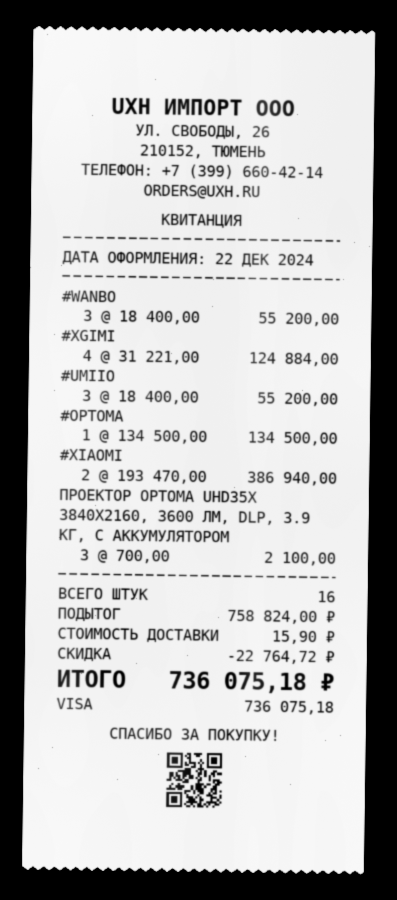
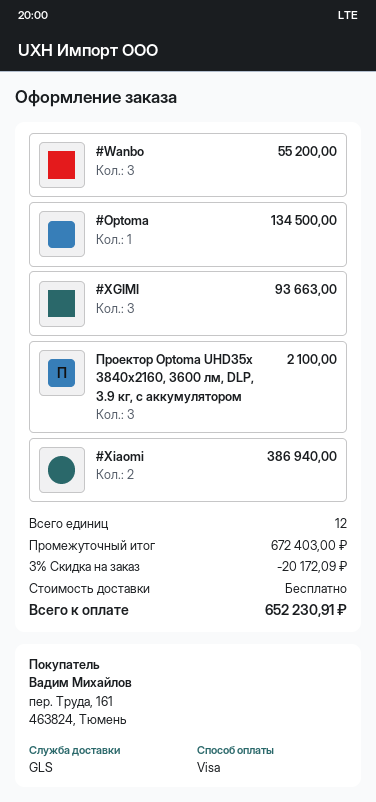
#XGIMI: 4 for 124884.00 -> 3 for 93663.00
#UMIIO: 3 for 55200.00 -> none
total quantity: 16 -> 12
subtotal: 758824.00 -> 672403.00
discount: 22764.72 -> 20172.09
shipping: 15.90 -> 0.00
total: 736075.18 -> 652230.91

